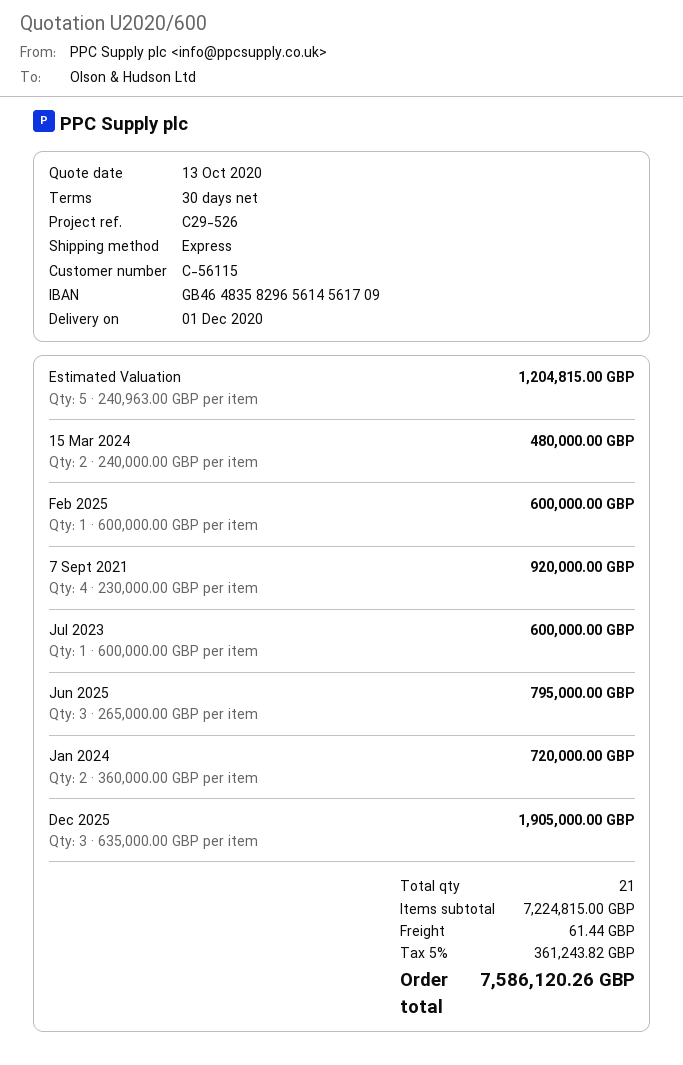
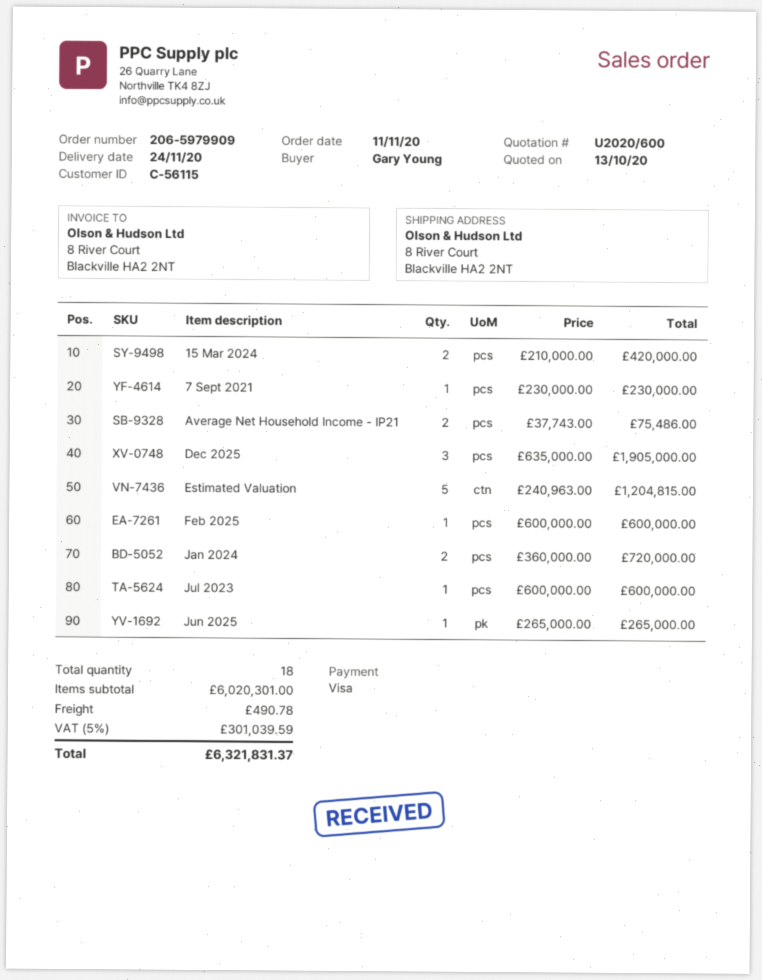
delivery date: 2020-12-01 -> 2020-11-24
15 Mar 2024: 2 x 240000.00 = 480000.00 -> 2 x 210000.00 = 420000.00
7 Sept 2021: 4 x 230000.00 = 920000.00 -> 1 x 230000.00 = 230000.00
Jun 2025: 3 x 265000.00 = 795000.00 -> 1 x 265000.00 = 265000.00
Average Net Household Income - IP21: none -> 2 x 37743.00 = 75486.00
total quantity: 21 -> 18
subtotal: 7224815.00 -> 6020301.00
shipping: 61.44 -> 490.78
tax: 5% = 361243.82 -> 5% = 301039.59
total: 7586120.26 -> 6321831.37

